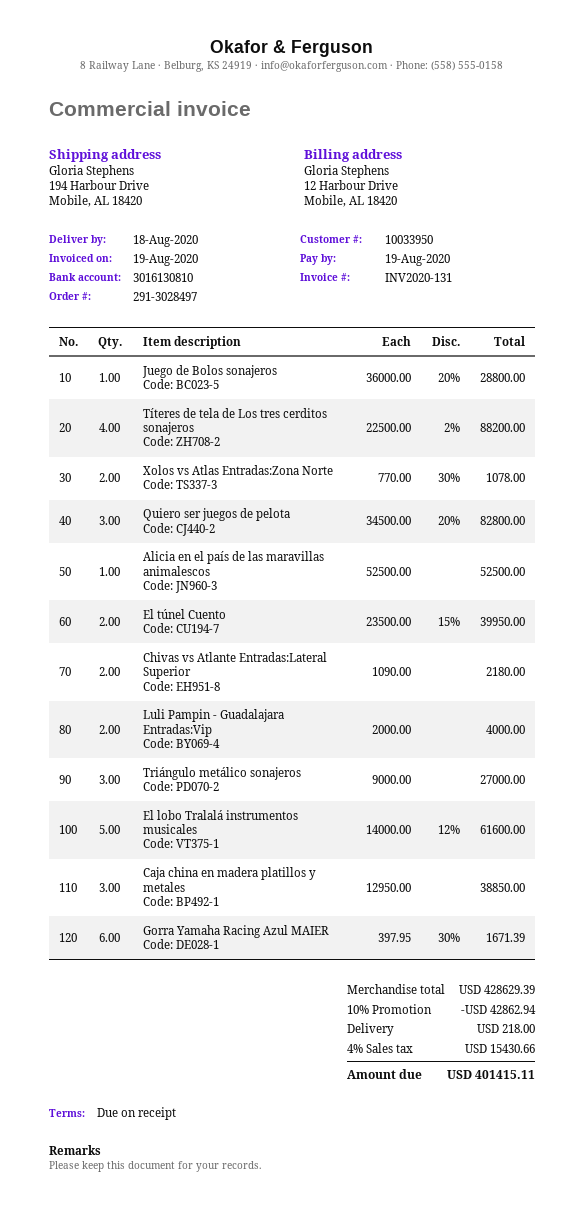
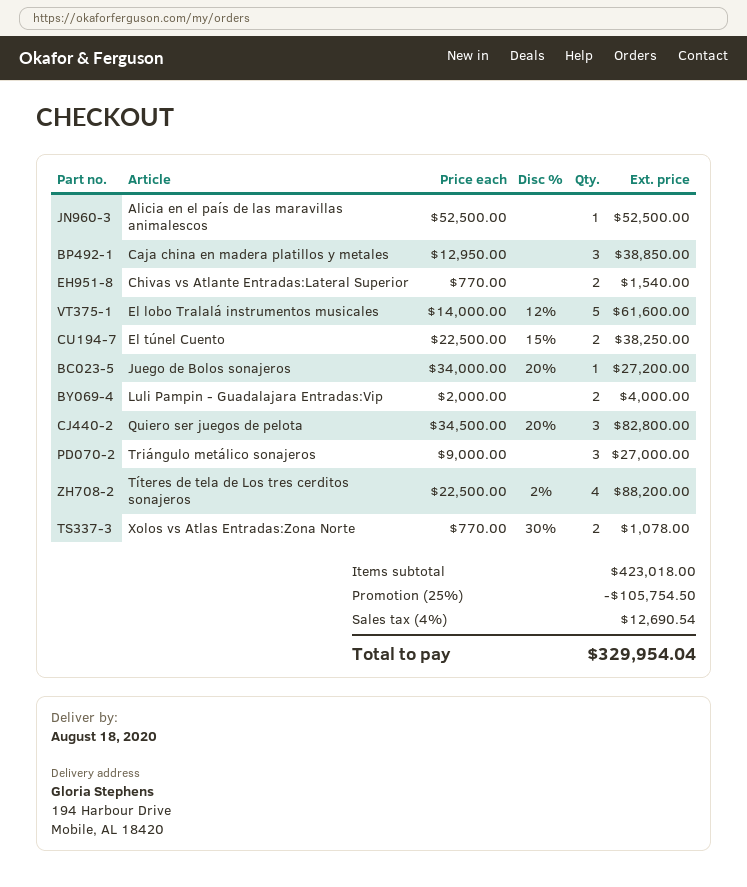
Juego de Bolos sonajeros: 1 x 36000.00 - 20% = 28800.00 -> 1 x 34000.00 - 20% = 27200.00
El túnel Cuento: 2 x 23500.00 - 15% = 39950.00 -> 2 x 22500.00 - 15% = 38250.00
Chivas vs Atlante Entradas:Lateral Superior: 2 x 1090.00 = 2180.00 -> 2 x 770.00 = 1540.00
Gorra Yamaha Racing Azul MAIER: 6 x 397.95 - 30% = 1671.39 -> none
subtotal: 428629.39 -> 423018.00
discount: 10% = 42862.94 -> 25% = 105754.50
shipping: 218.00 -> none
tax: 4% = 15430.66 -> 4% = 12690.54
total: 401415.11 -> 329954.04

